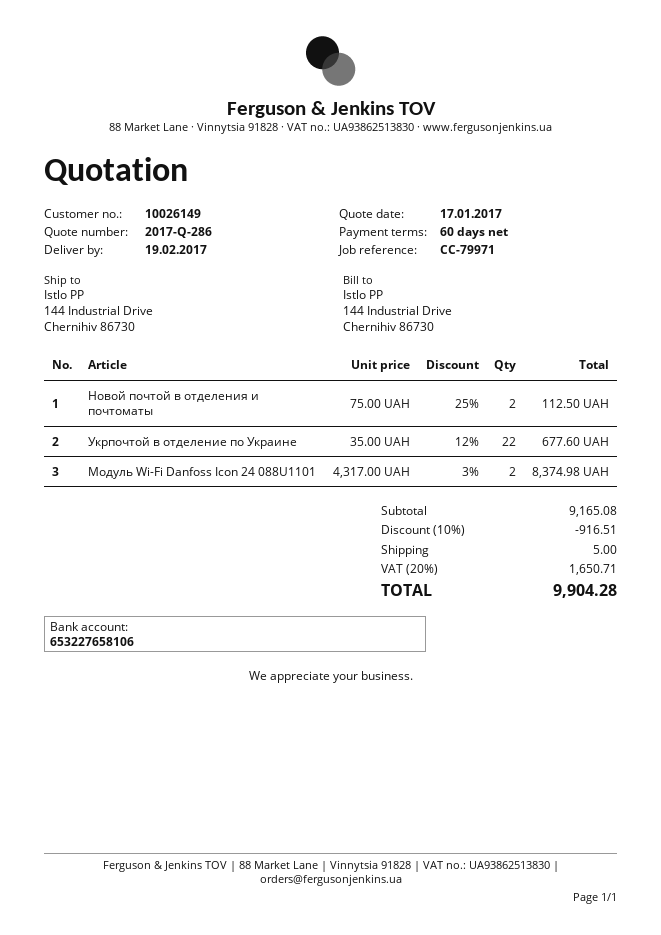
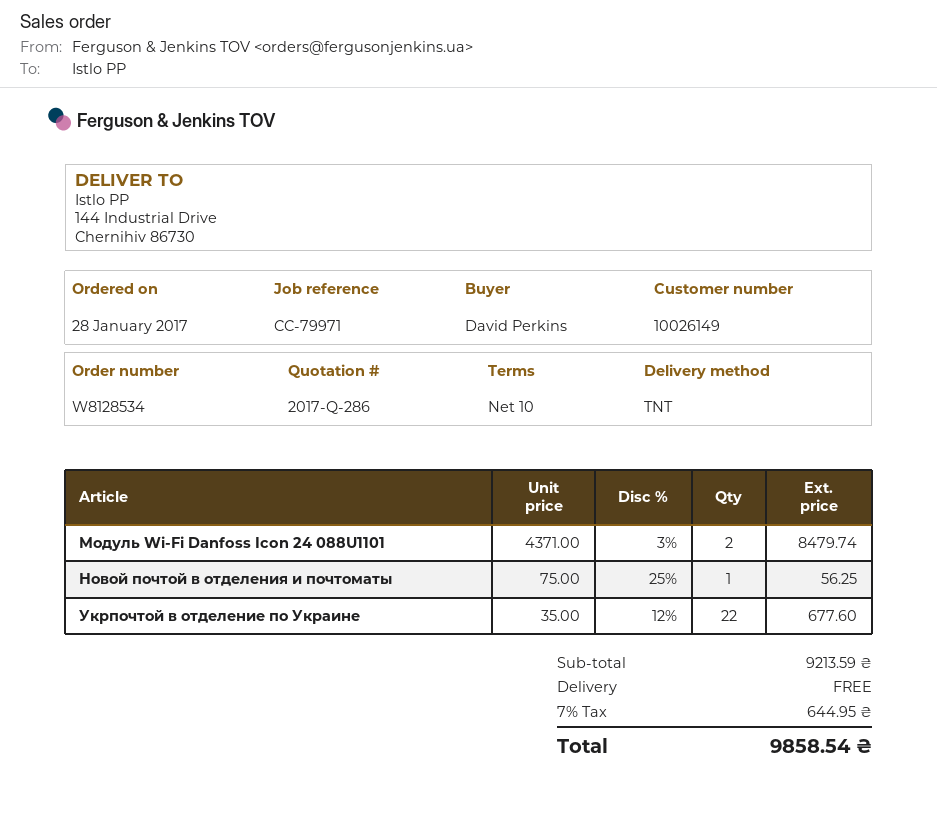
payment terms: 60 days -> 10 days
Новой почтой в отделения и почтоматы: 2 x 75.00 - 25% = 112.50 -> 1 x 75.00 - 25% = 56.25
Модуль Wi-Fi Danfoss Icon 24 088U1101: 2 x 4317.00 - 3% = 8374.98 -> 2 x 4371.00 - 3% = 8479.74
subtotal: 9165.08 -> 9213.59
discount: 10% = 916.51 -> none
shipping: 5.00 -> 0.00
tax: 20% = 1650.71 -> 7% = 644.95
total: 9904.28 -> 9858.54

